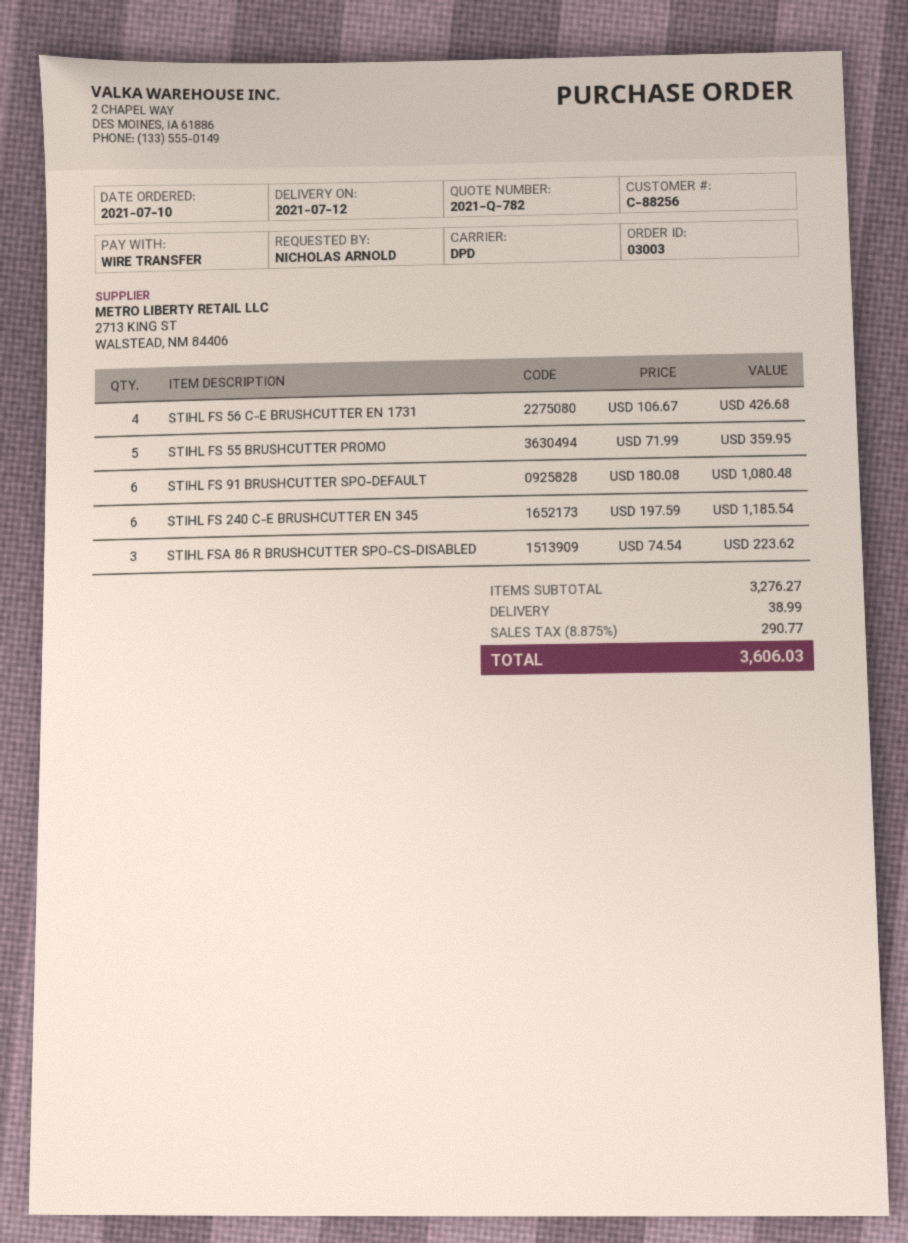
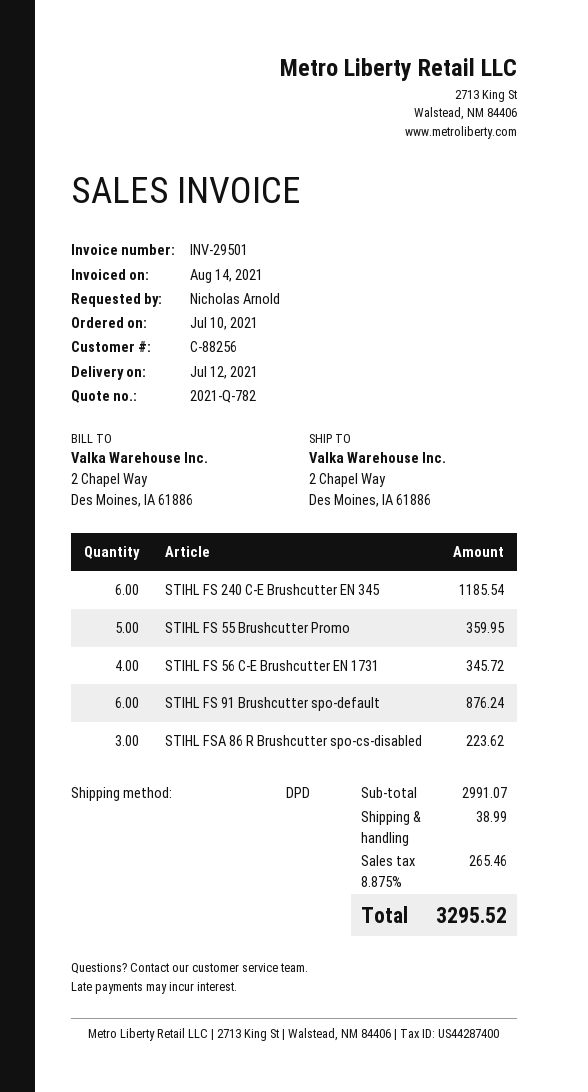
STIHL FS 56 C-E BRUSHCUTTER EN 1731: 4 for 426.68 -> 4 for 345.72
STIHL FS 91 BRUSHCUTTER SPO-DEFAULT: 6 for 1080.48 -> 6 for 876.24
subtotal: 3276.27 -> 2991.07
tax: 8.875% = 290.77 -> 8.875% = 265.46
total: 3606.03 -> 3295.52

